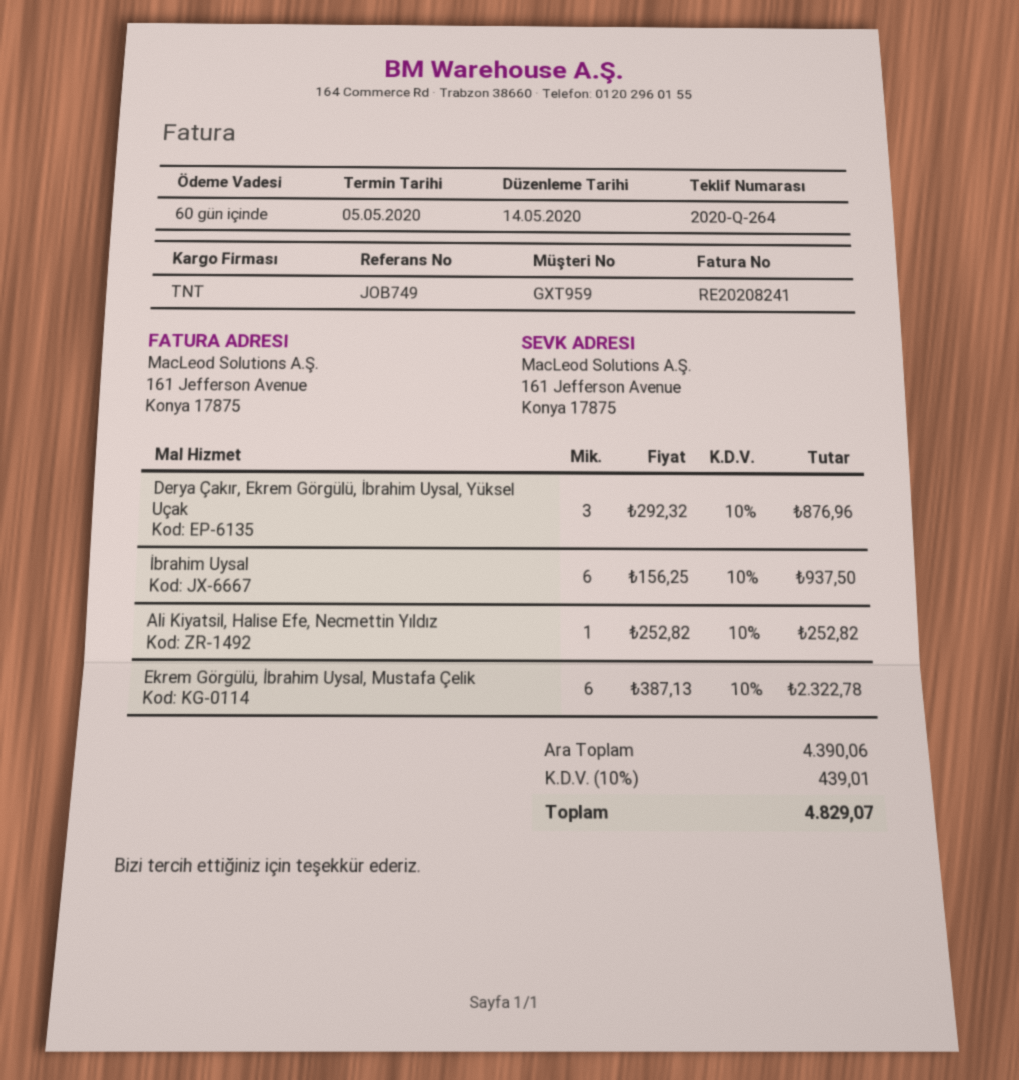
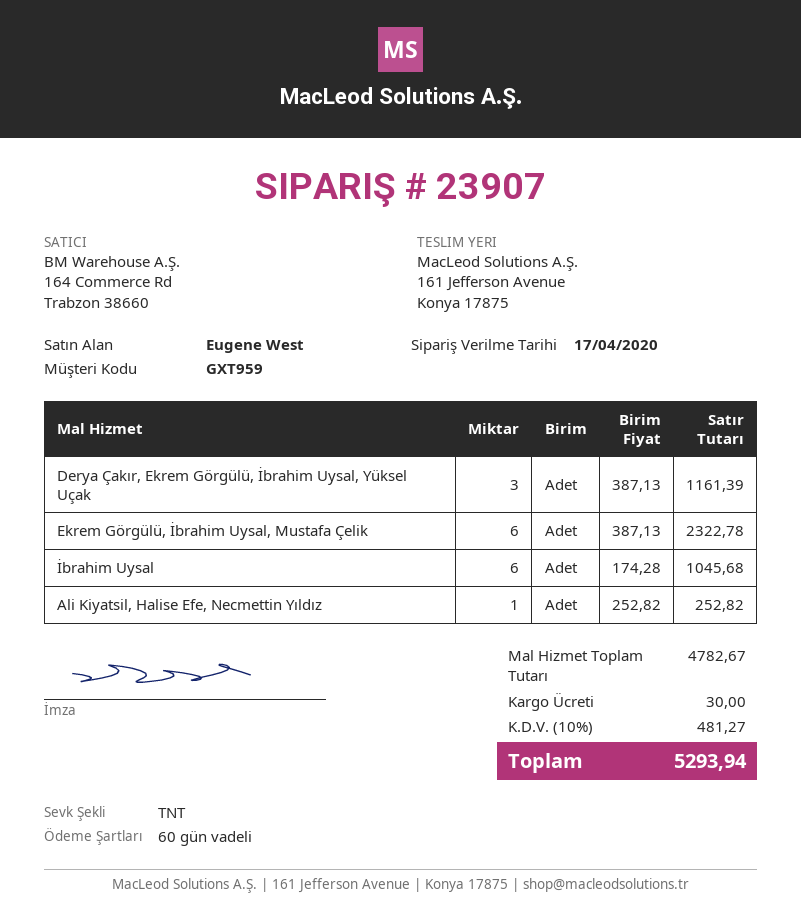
Derya Çakır, Ekrem Görgülü, İbrahim Uysal, Yüksel Uçak: 3 x 292.32 = 876.96 -> 3 x 387.13 = 1161.39
İbrahim Uysal: 6 x 156.25 = 937.50 -> 6 x 174.28 = 1045.68
subtotal: 4390.06 -> 4782.67
shipping: none -> 30.00
tax: 10% = 439.01 -> 10% = 481.27
total: 4829.07 -> 5293.94

